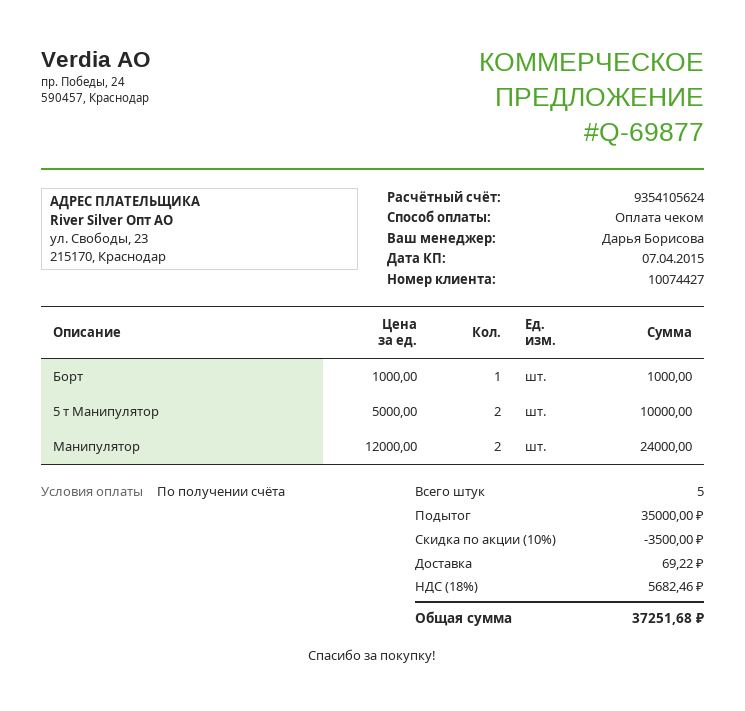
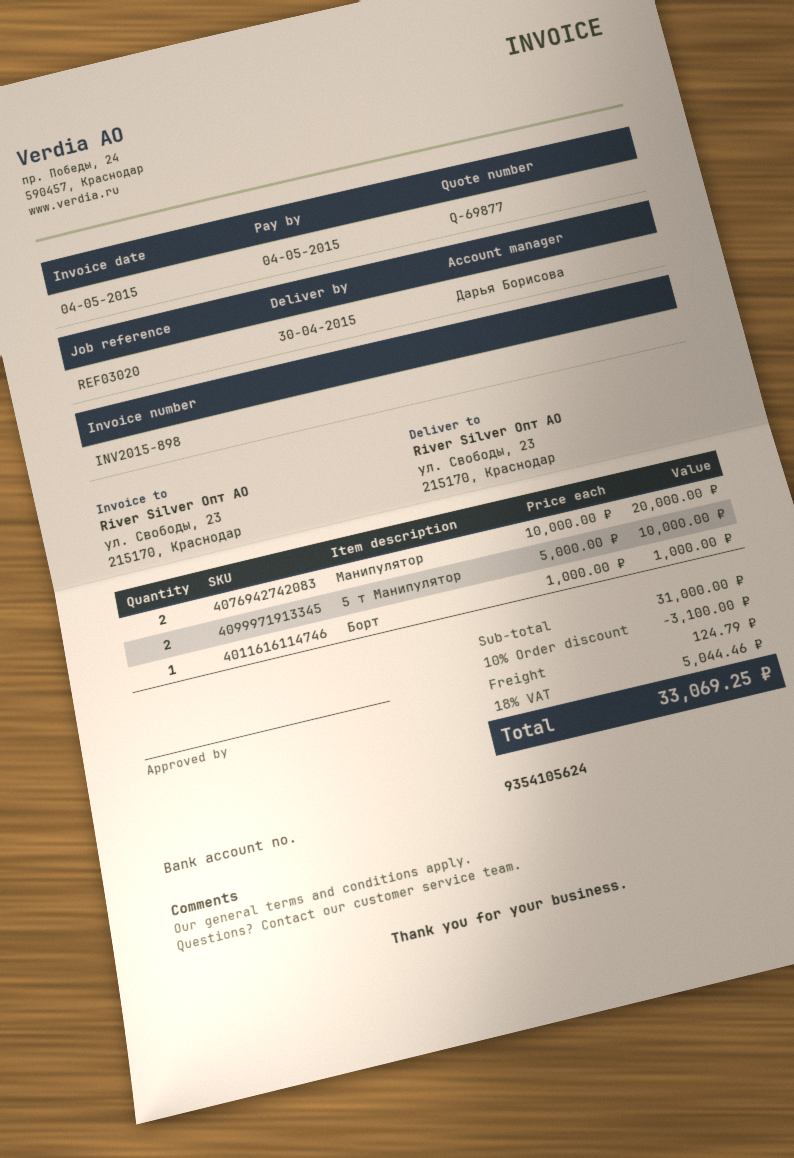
Манипулятор: 2 x 12000.00 = 24000.00 -> 2 x 10000.00 = 20000.00
subtotal: 35000.00 -> 31000.00
discount: 10% = 3500.00 -> 10% = 3100.00
shipping: 69.22 -> 124.79
tax: 18% = 5682.46 -> 18% = 5044.46
total: 37251.68 -> 33069.25

